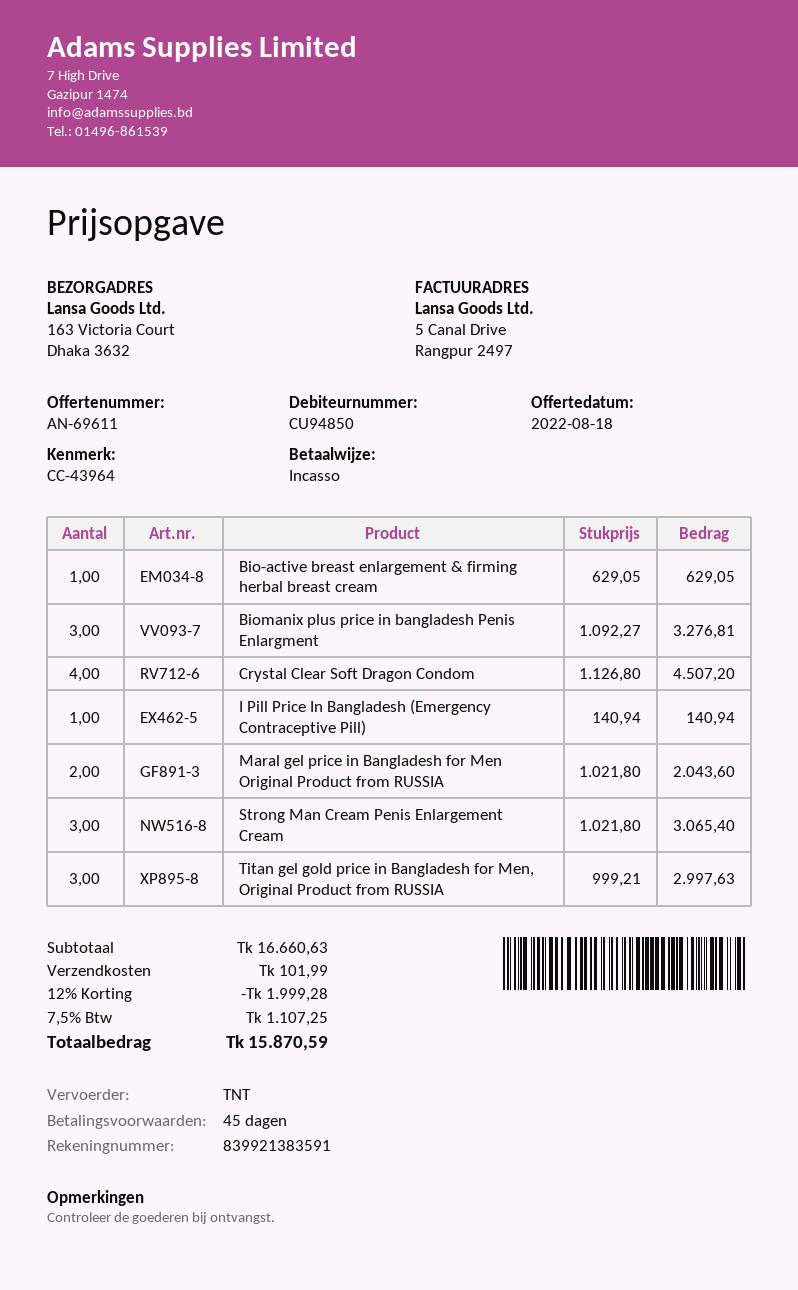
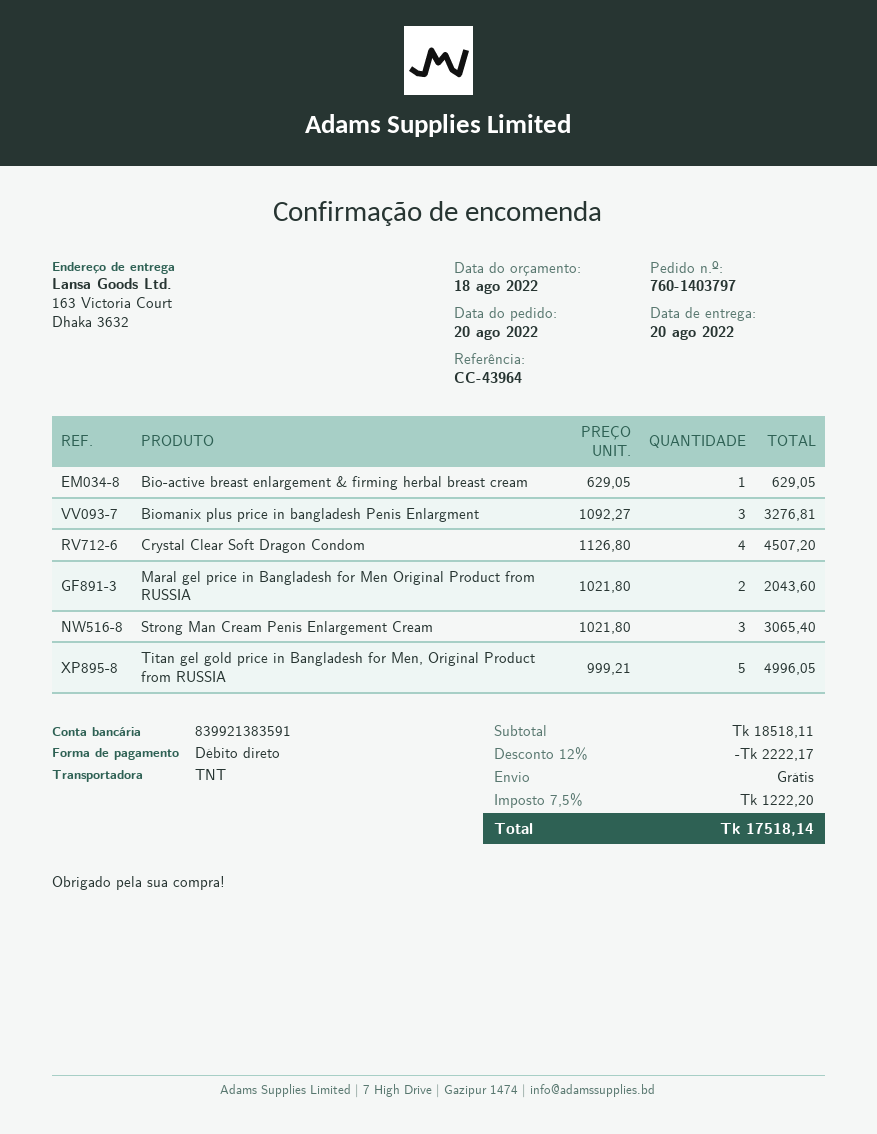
I Pill Price In Bangladesh (Emergency Contraceptive Pill): 1 x 140.94 = 140.94 -> none
Titan gel gold price in Bangladesh for Men, Original Product from RUSSIA: 3 x 999.21 = 2997.63 -> 5 x 999.21 = 4996.05
subtotal: 16660.63 -> 18518.11
discount: 12% = 1999.28 -> 12% = 2222.17
shipping: 101.99 -> 0.00
tax: 7.5% = 1107.25 -> 7.5% = 1222.20
total: 15870.59 -> 17518.14

